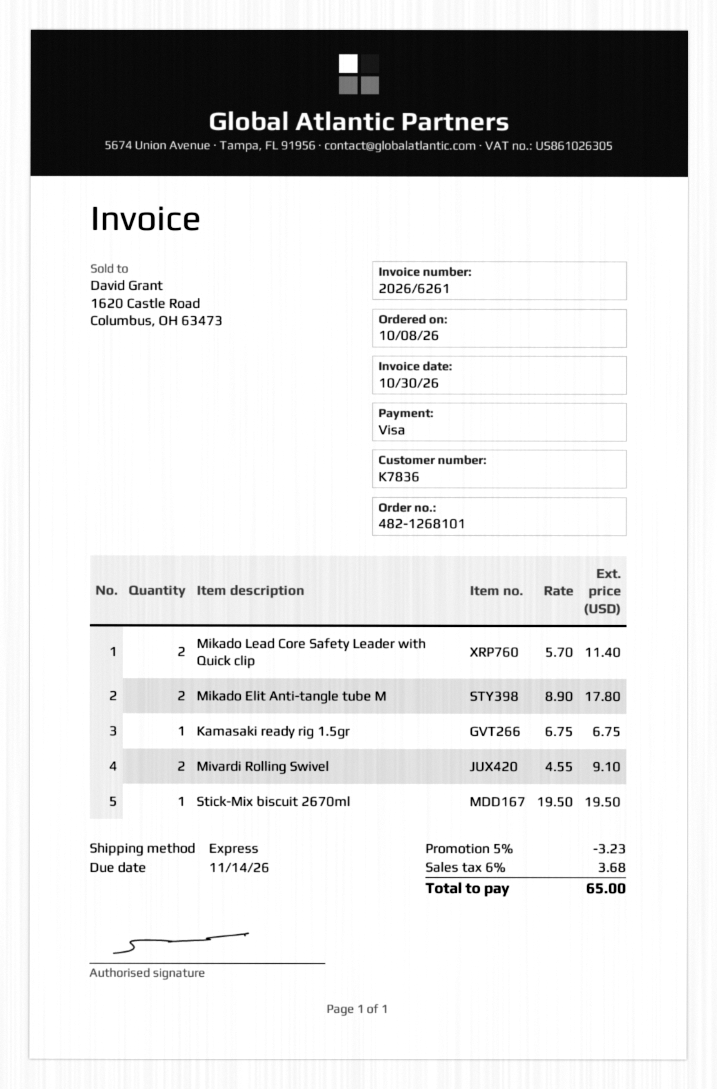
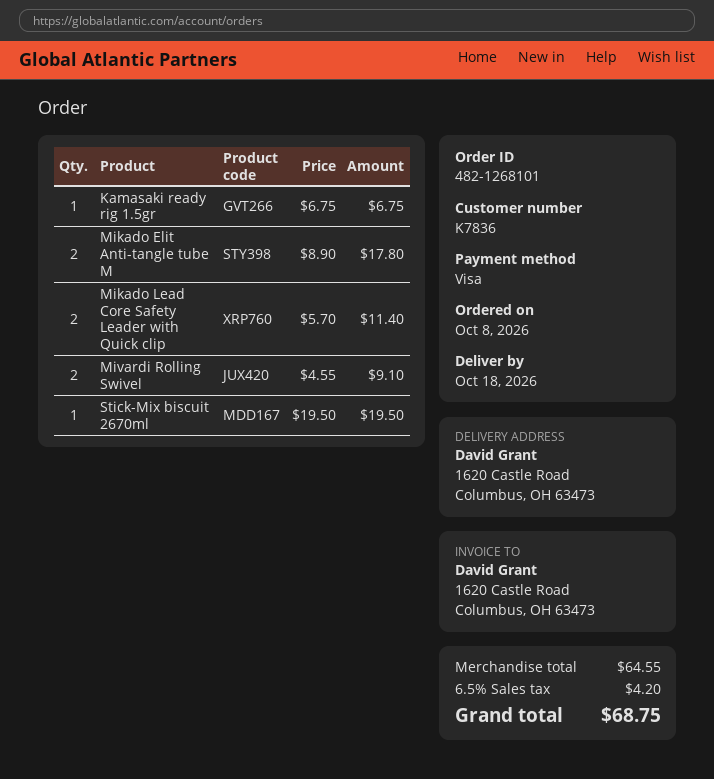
discount: 5% = 3.23 -> none
tax: 6% = 3.68 -> 6.5% = 4.20
total: 65.00 -> 68.75

